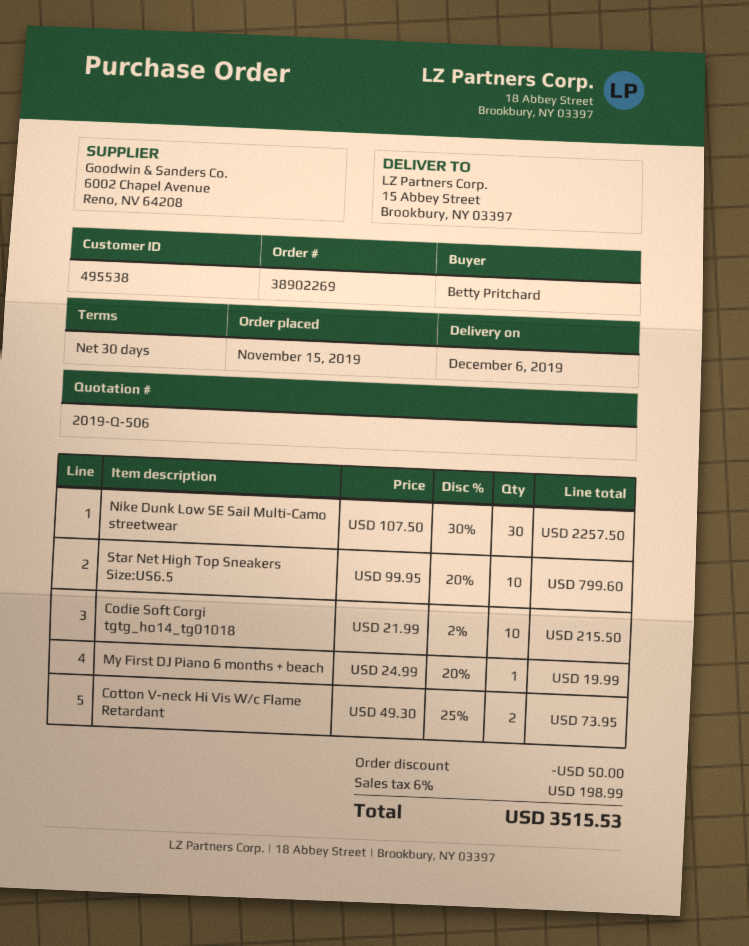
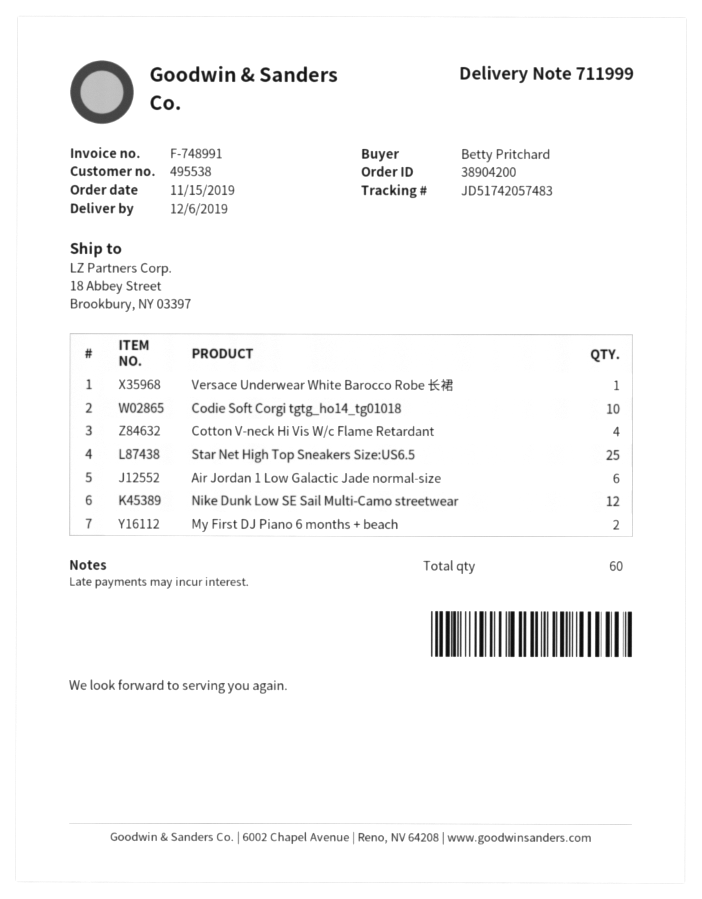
order number: 38902269 -> 38904200
ship to: 15 Abbey Street, Brookbury, NY 03397 -> 18 Abbey Street, Brookbury, NY 03397
Nike Dunk Low SE Sail Multi-Camo streetwear: 30 -> 12
Star Net High Top Sneakers Size:US6.5: 10 -> 25
My First DJ Piano 6 months + beach: 1 -> 2
Cotton V-neck Hi Vis W/c Flame Retardant: 2 -> 4
Versace Underwear White Barocco Robe 长裙: none -> 1
Air Jordan 1 Low Galactic Jade normal-size: none -> 6

